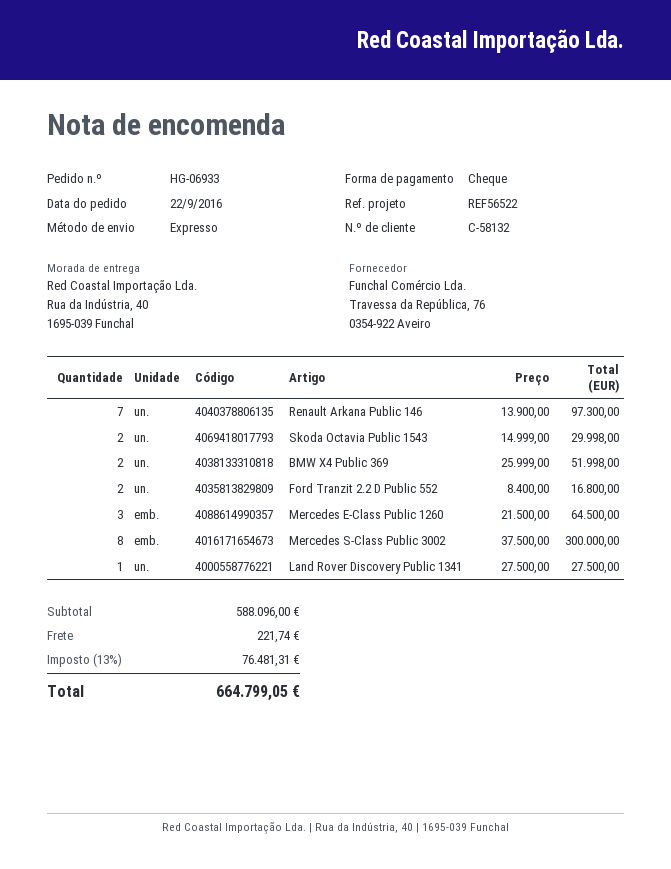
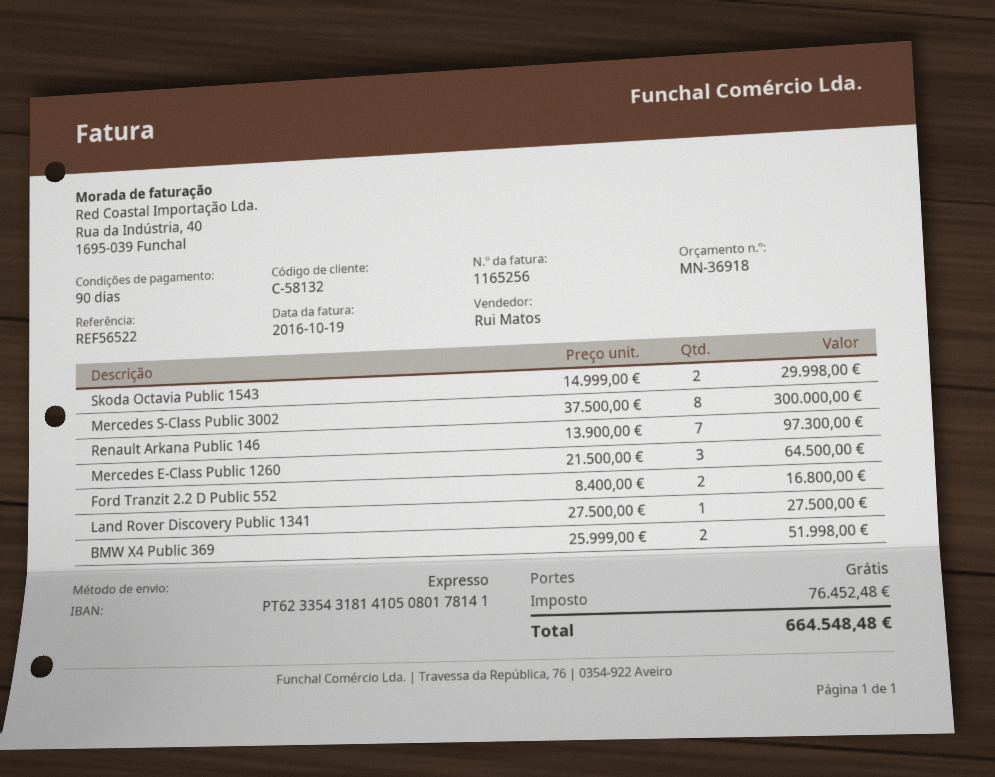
shipping: 221.74 -> 0.00
tax: 76481.31 -> 76452.48
total: 664799.05 -> 664548.48

